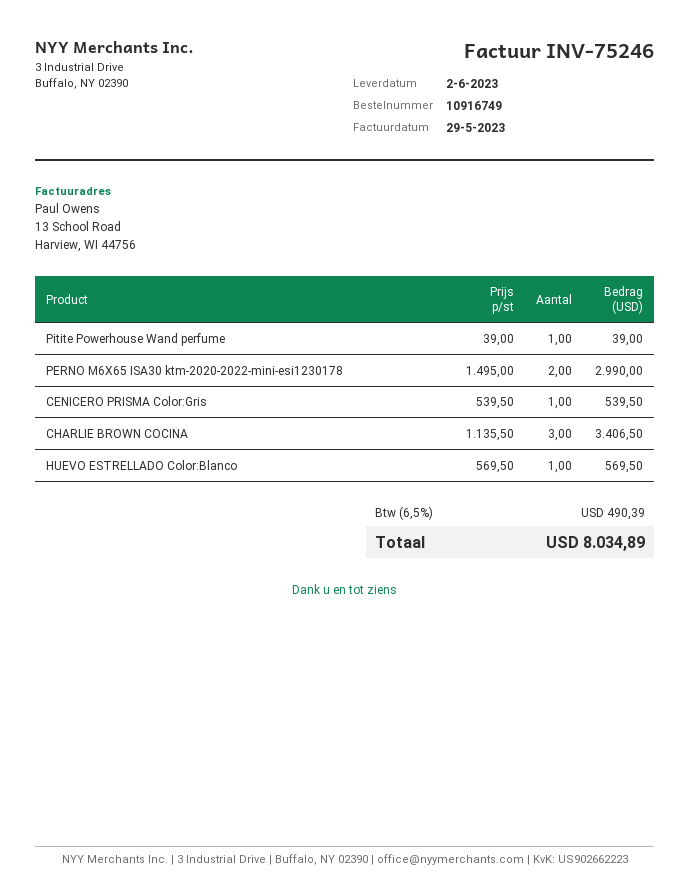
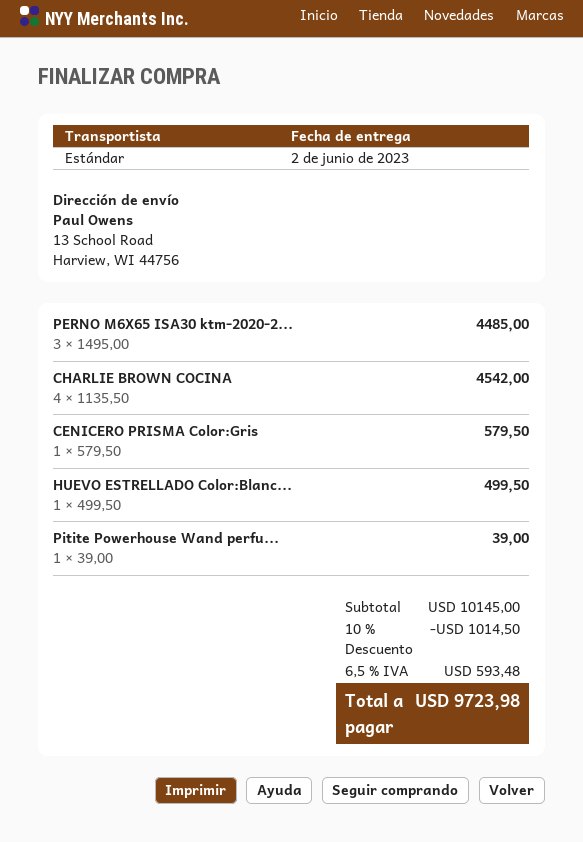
PERNO M6X65 ISA30 ktm-2020-2022-mini-esi1230178: 2 x 1495.00 = 2990.00 -> 3 x 1495.00 = 4485.00
CENICERO PRISMA Color:Gris: 1 x 539.50 = 539.50 -> 1 x 579.50 = 579.50
CHARLIE BROWN COCINA: 3 x 1135.50 = 3406.50 -> 4 x 1135.50 = 4542.00
HUEVO ESTRELLADO Color:Blanco: 1 x 569.50 = 569.50 -> 1 x 499.50 = 499.50
discount: none -> 10% = 1014.50
tax: 6.5% = 490.39 -> 6.5% = 593.48
total: 8034.89 -> 9723.98

